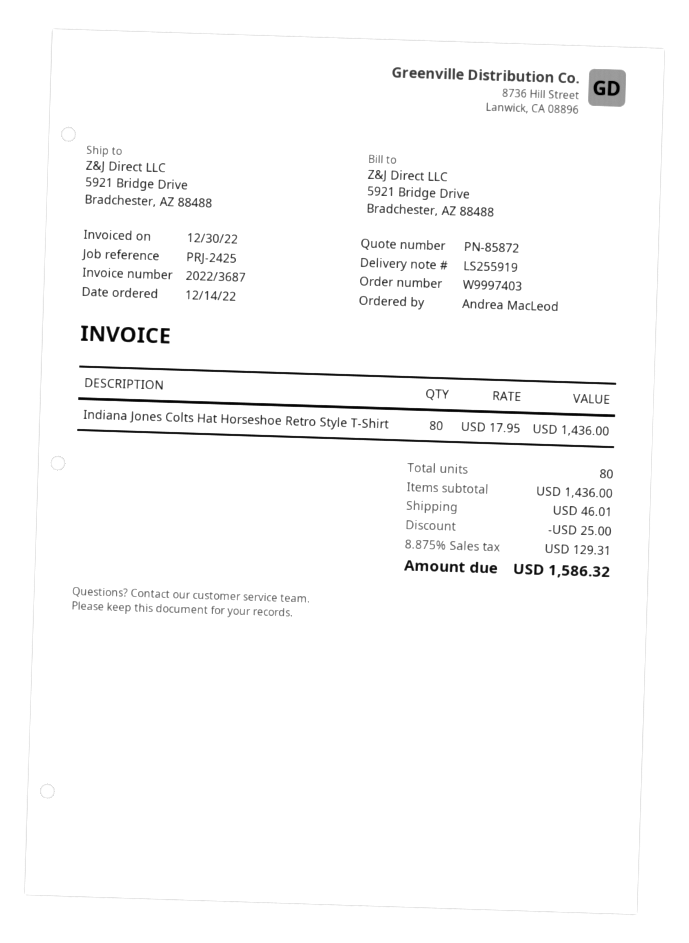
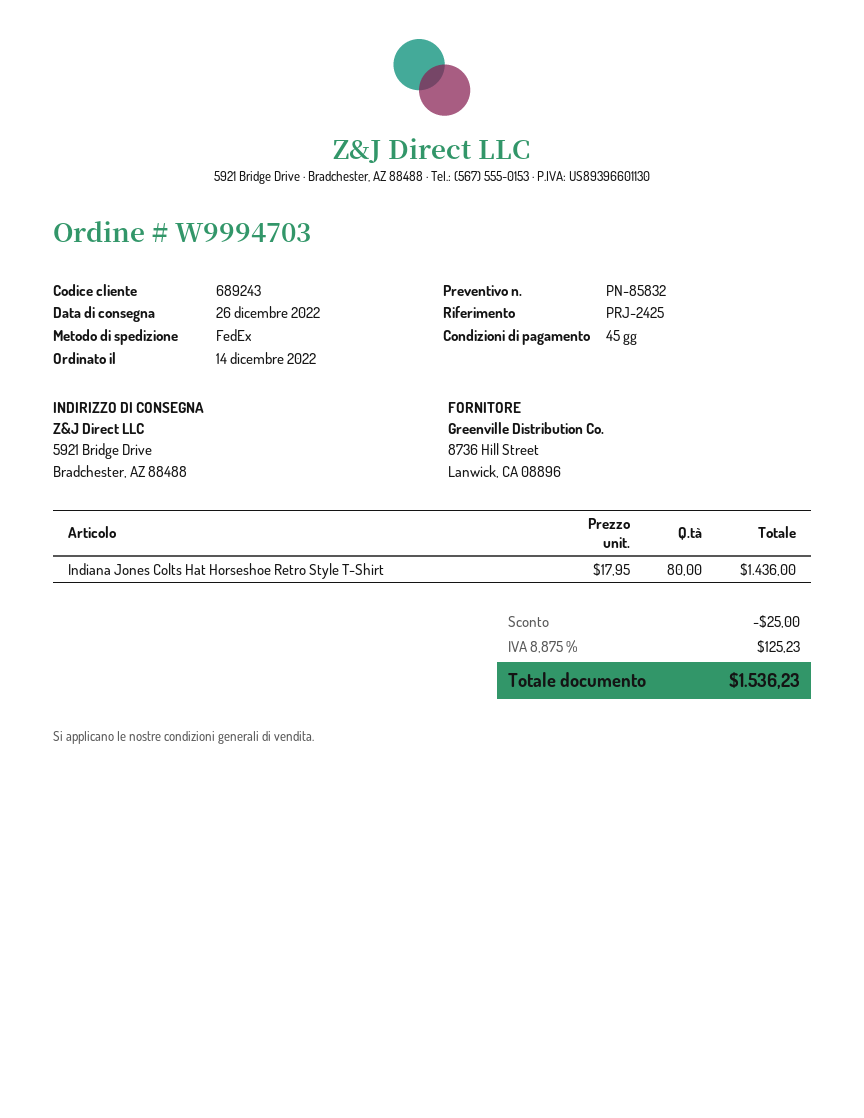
quote number: PN-85872 -> PN-85832
order number: W9997403 -> W9994703
shipping: 46.01 -> none
tax: 8.875% = 129.31 -> 8.875% = 125.23
total: 1586.32 -> 1536.23

